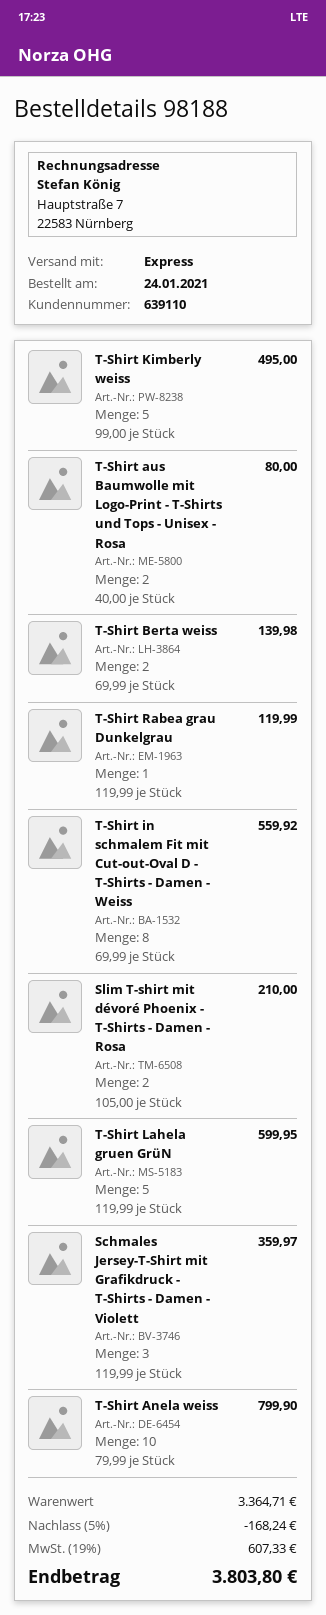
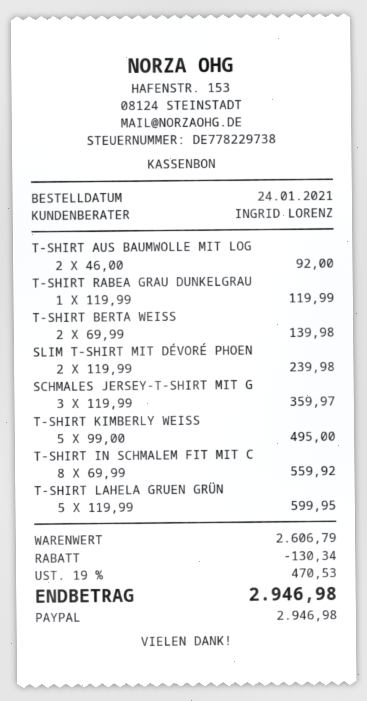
T-Shirt aus Baumwolle mit Logo-Print - T-Shirts und Tops - Unisex - Rosa: 2 x 40.00 = 80.00 -> 2 x 46.00 = 92.00
Slim T-shirt mit dévoré Phoenix - T-Shirts - Damen - Rosa: 2 x 105.00 = 210.00 -> 2 x 119.99 = 239.98
T-Shirt Anela weiss: 10 x 79.99 = 799.90 -> none
subtotal: 3364.71 -> 2606.79
discount: 168.24 -> 130.34
tax: 19% = 607.33 -> 19% = 470.53
total: 3803.80 -> 2946.98

